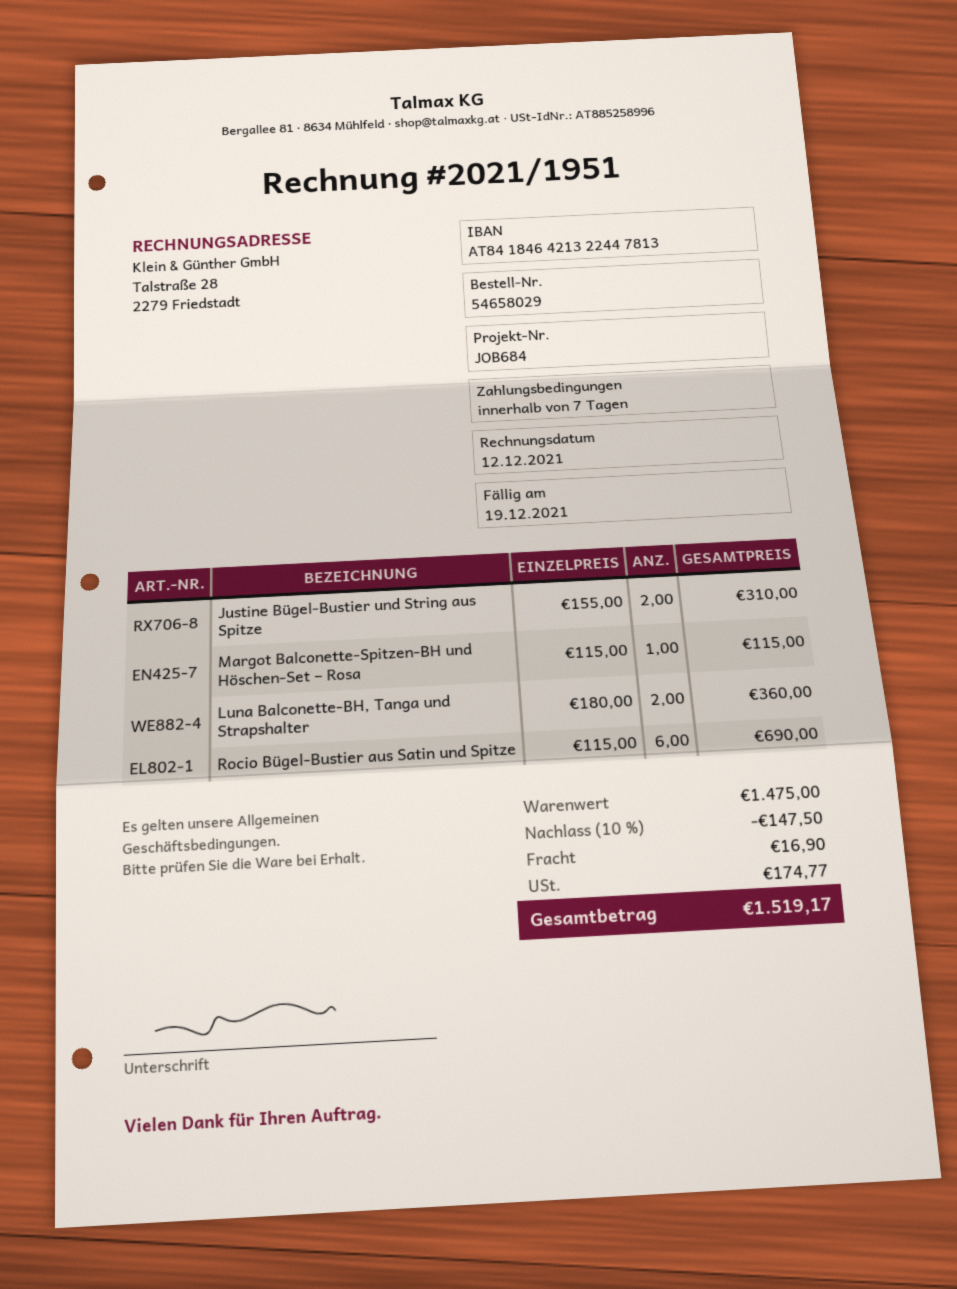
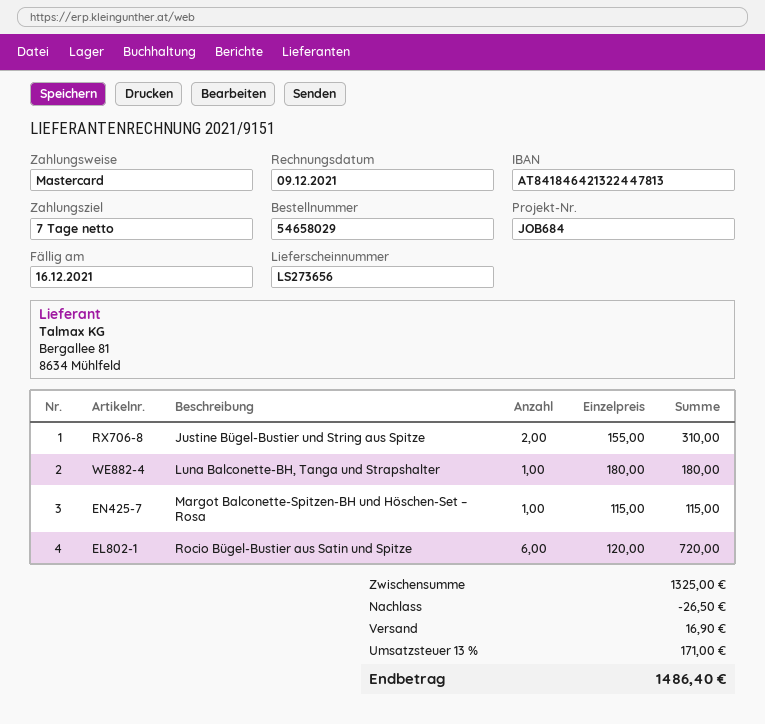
invoice number: 2021/1951 -> 2021/9151
invoice date: 2021-12-12 -> 2021-12-09
due date: 2021-12-19 -> 2021-12-16
Luna Balconette-BH, Tanga und Strapshalter: 2 x 180.00 = 360.00 -> 1 x 180.00 = 180.00
Rocio Bügel-Bustier aus Satin und Spitze: 6 x 115.00 = 690.00 -> 6 x 120.00 = 720.00
subtotal: 1475.00 -> 1325.00
discount: 147.50 -> 26.50
tax: 174.77 -> 171.00
total: 1519.17 -> 1486.40

